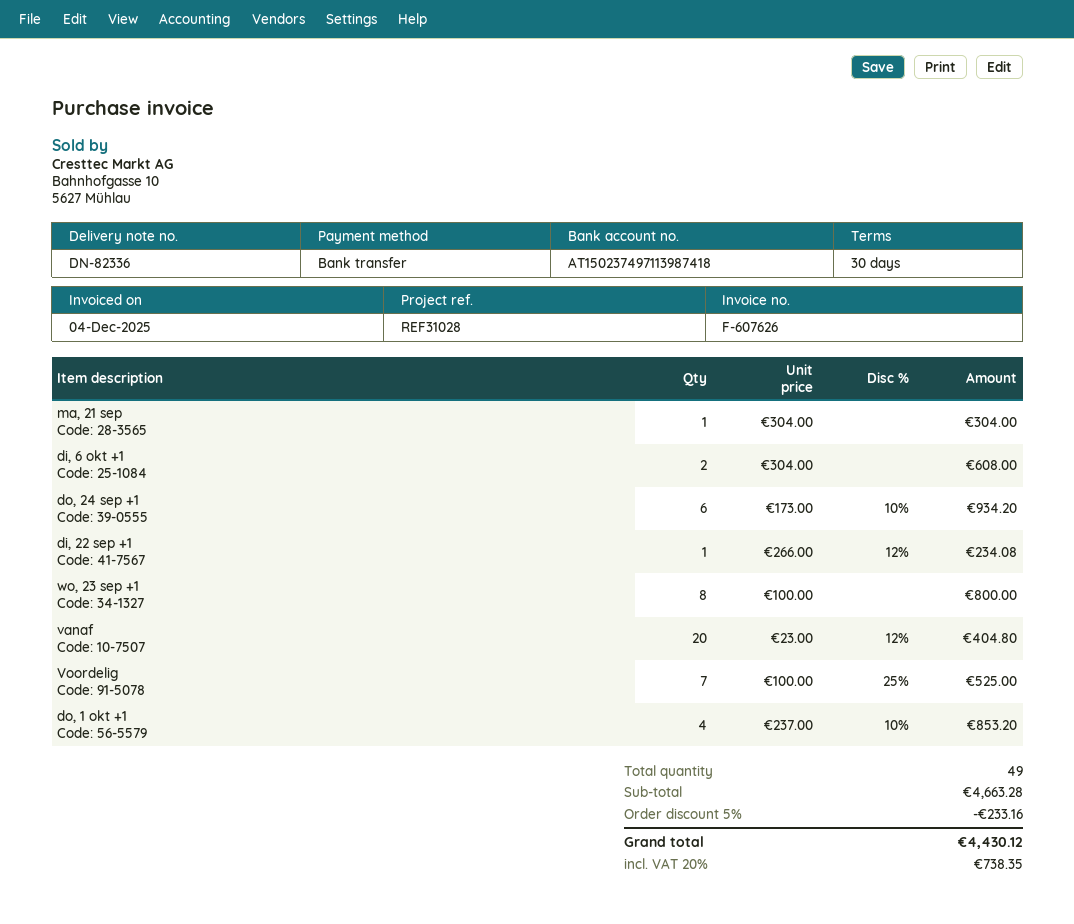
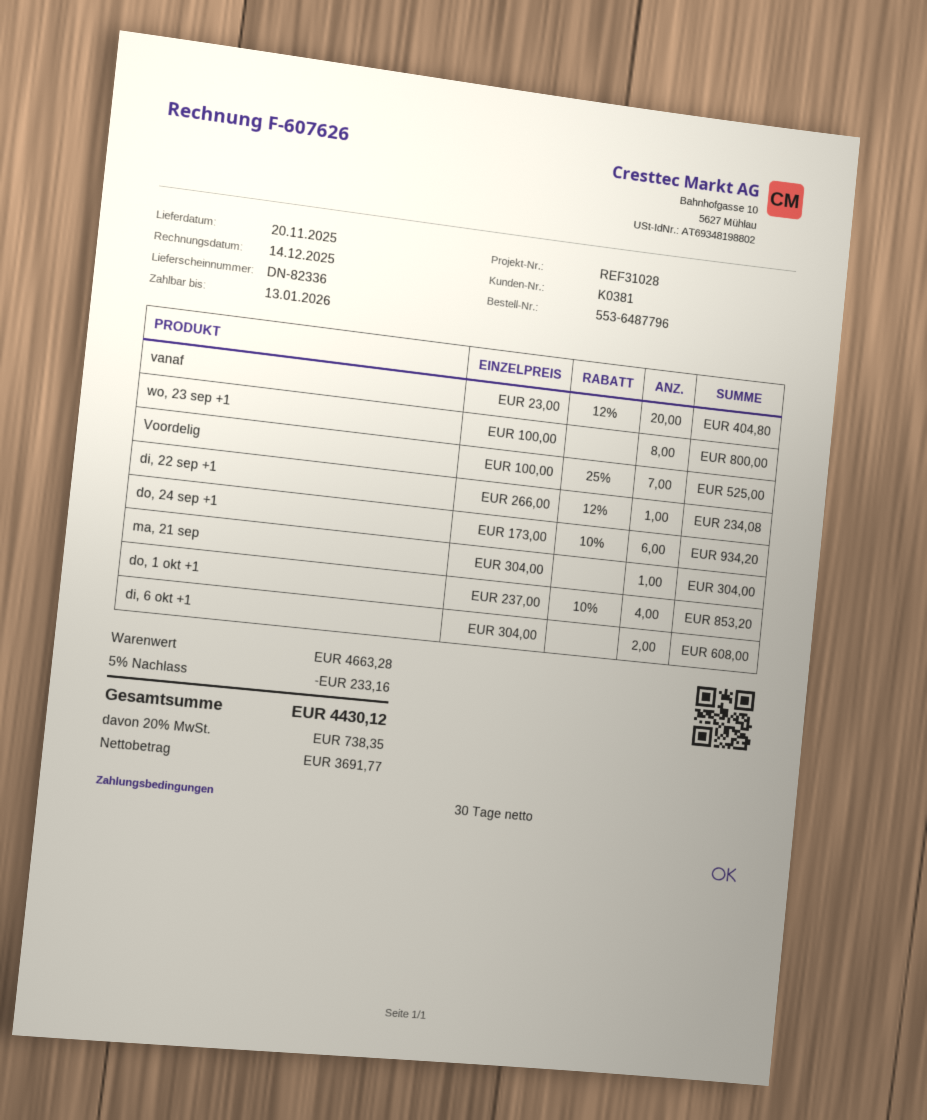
invoice date: 2025-12-04 -> 2025-12-14

